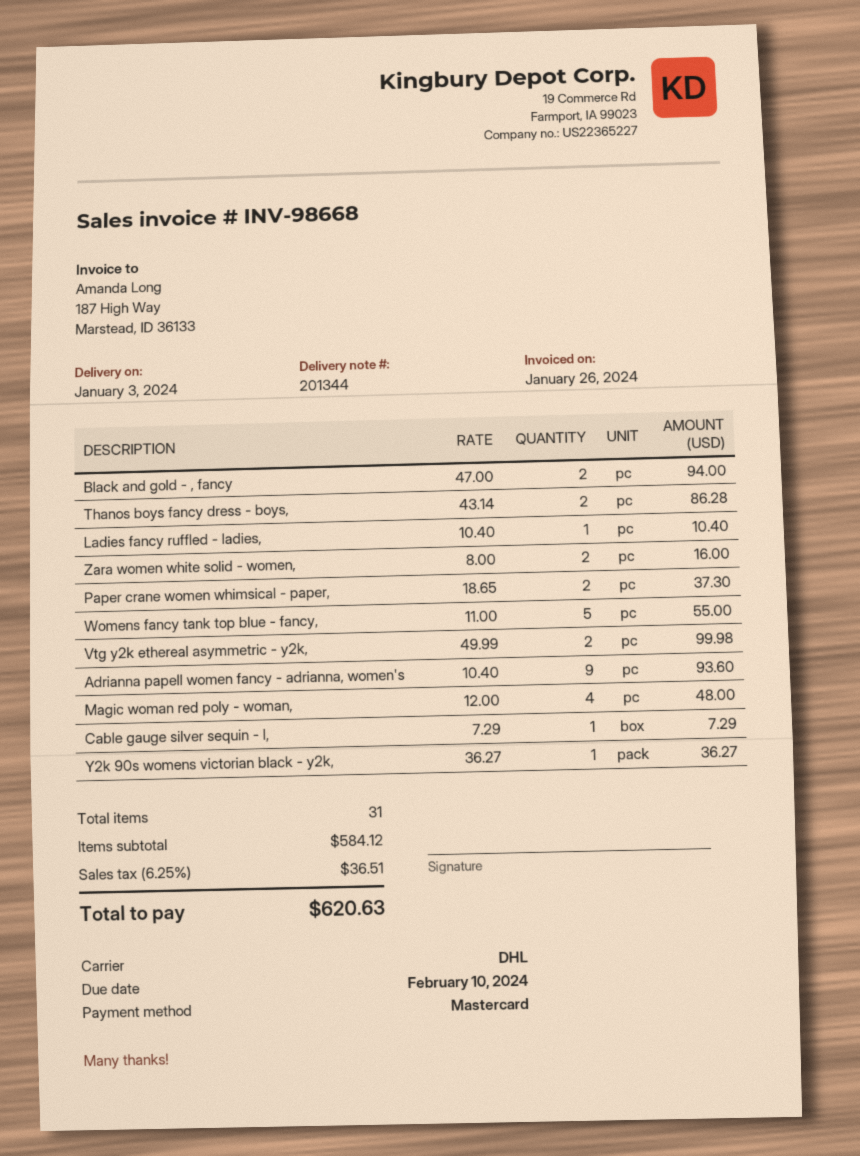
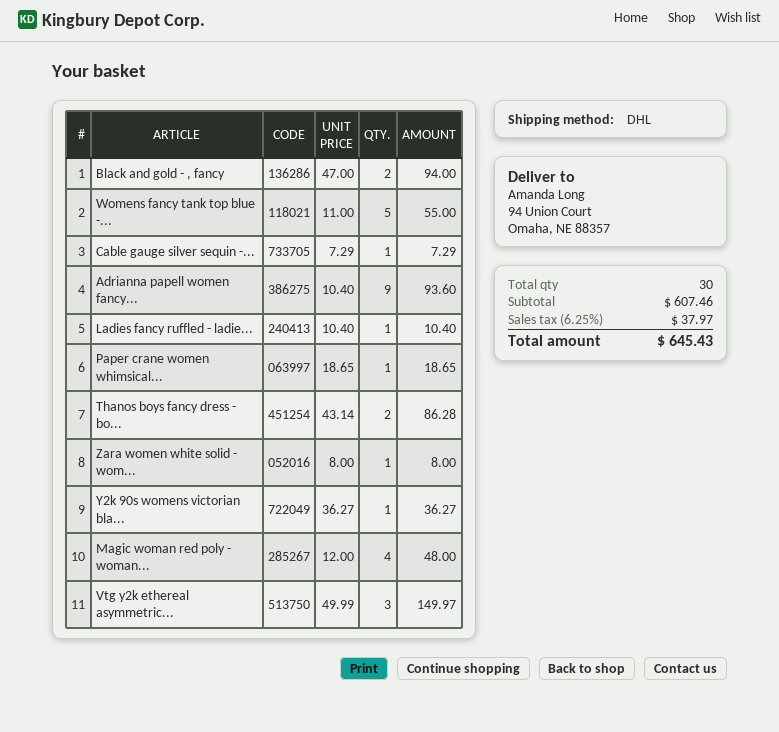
Zara women white solid - women,: 2 x 8.00 = 16.00 -> 1 x 8.00 = 8.00
Paper crane women whimsical - paper,: 2 x 18.65 = 37.30 -> 1 x 18.65 = 18.65
Vtg y2k ethereal asymmetric - y2k,: 2 x 49.99 = 99.98 -> 3 x 49.99 = 149.97
total quantity: 31 -> 30
subtotal: 584.12 -> 607.46
tax: 6.25% = 36.51 -> 6.25% = 37.97
total: 620.63 -> 645.43

